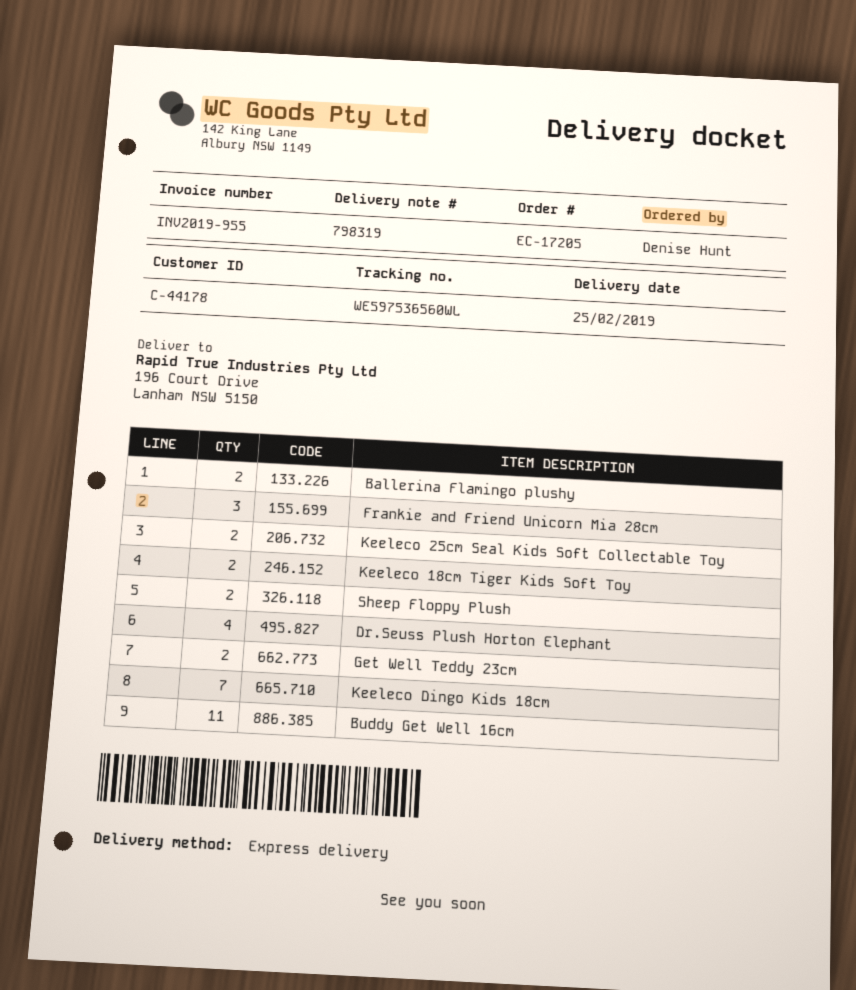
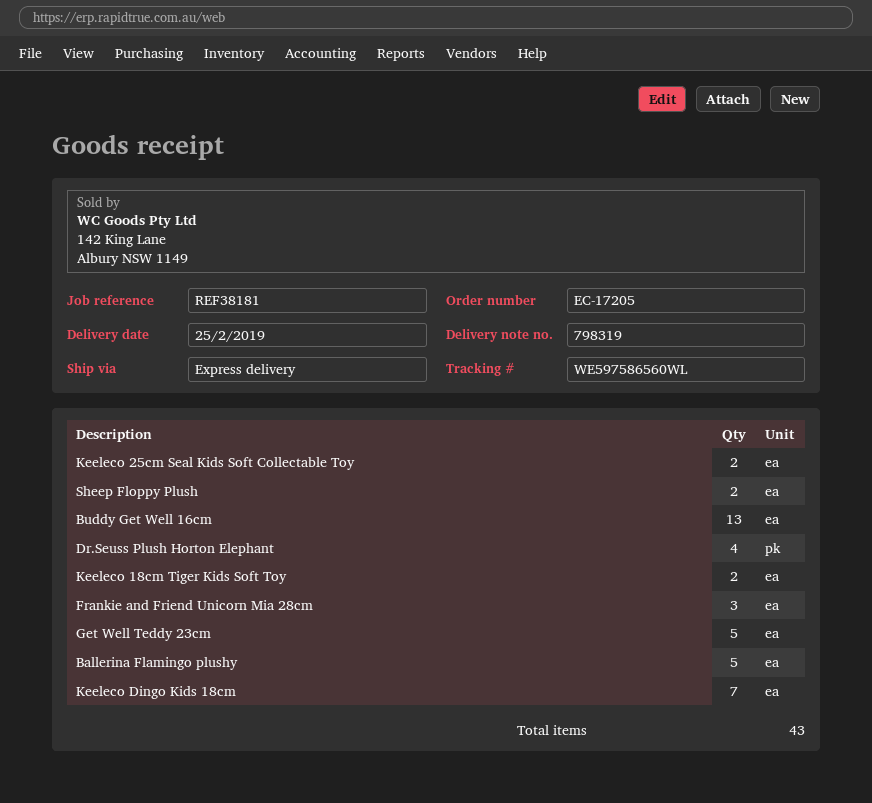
tracking number: WE597536560WL -> WE597586560WL
Ballerina Flamingo plushy: 2 -> 5
Get Well Teddy 23cm: 2 -> 5
Buddy Get Well 16cm: 11 -> 13

